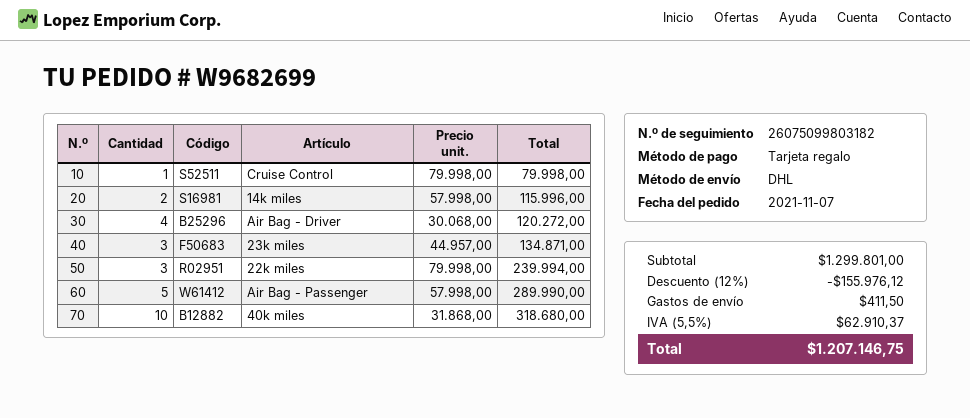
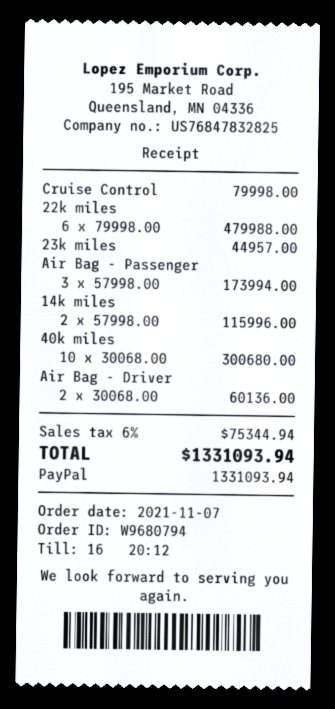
order number: W9682699 -> W9680794
payment method: gift card -> PayPal
Air Bag - Driver: 4 x 30068.00 = 120272.00 -> 2 x 30068.00 = 60136.00
23k miles: 3 x 44957.00 = 134871.00 -> 1 x 44957.00 = 44957.00
22k miles: 3 x 79998.00 = 239994.00 -> 6 x 79998.00 = 479988.00
Air Bag - Passenger: 5 x 57998.00 = 289990.00 -> 3 x 57998.00 = 173994.00
40k miles: 10 x 31868.00 = 318680.00 -> 10 x 30068.00 = 300680.00
discount: 12% = 155976.12 -> none
shipping: 411.50 -> none
tax: 5.5% = 62910.37 -> 6% = 75344.94
total: 1207146.75 -> 1331093.94

